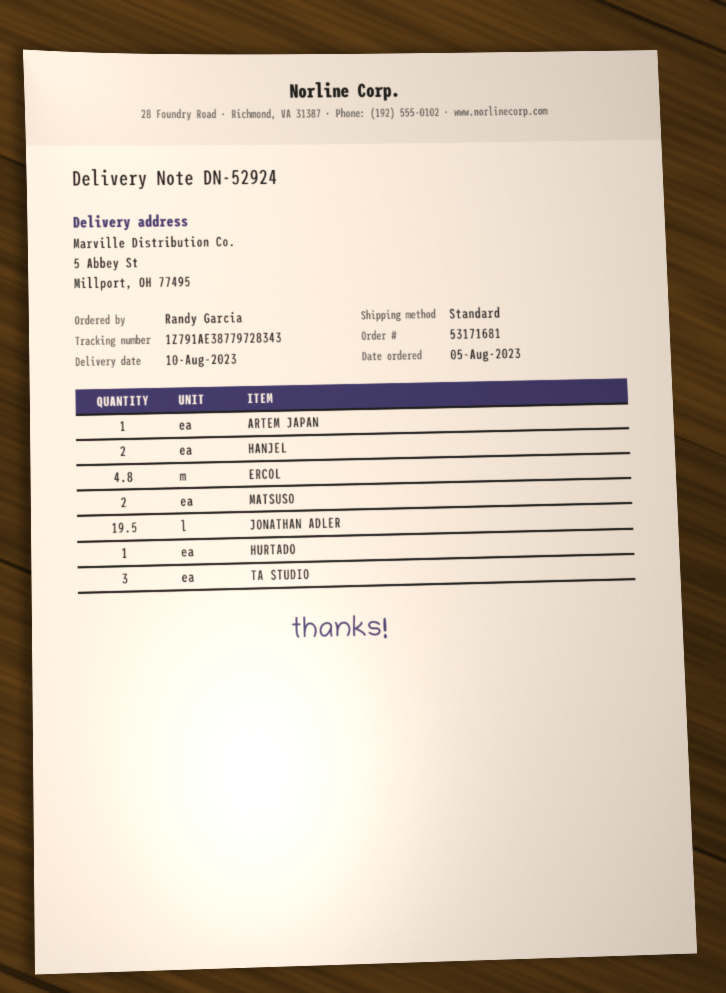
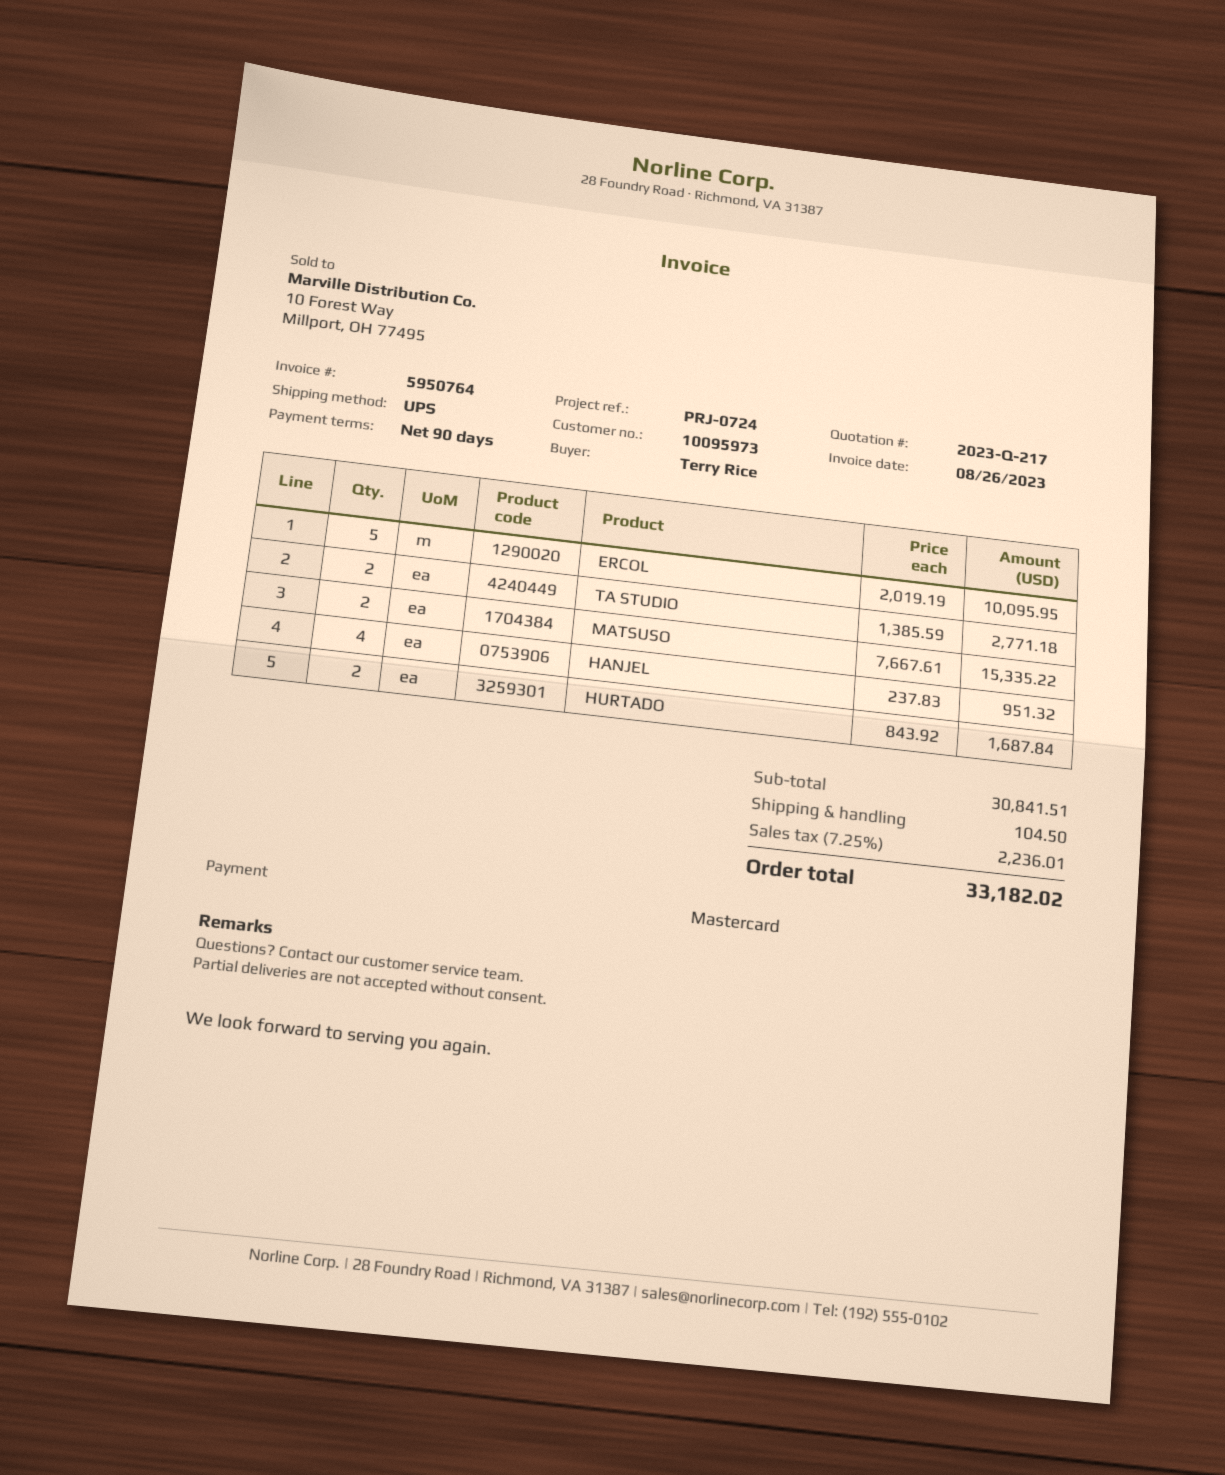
ordered by: Randy Garcia -> Terry Rice
shipping method: standard -> UPS
ARTEM JAPAN: 1 -> none
HANJEL: 2 -> 4
ERCOL: 4.8 -> 5
JONATHAN ADLER: 19.5 -> none
HURTADO: 1 -> 2
TA STUDIO: 3 -> 2

